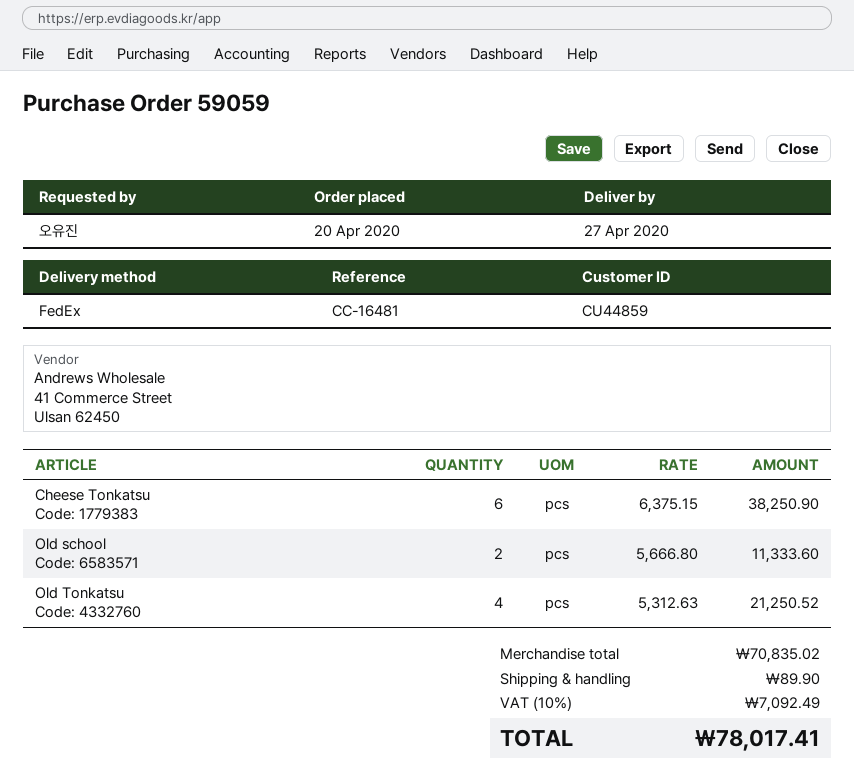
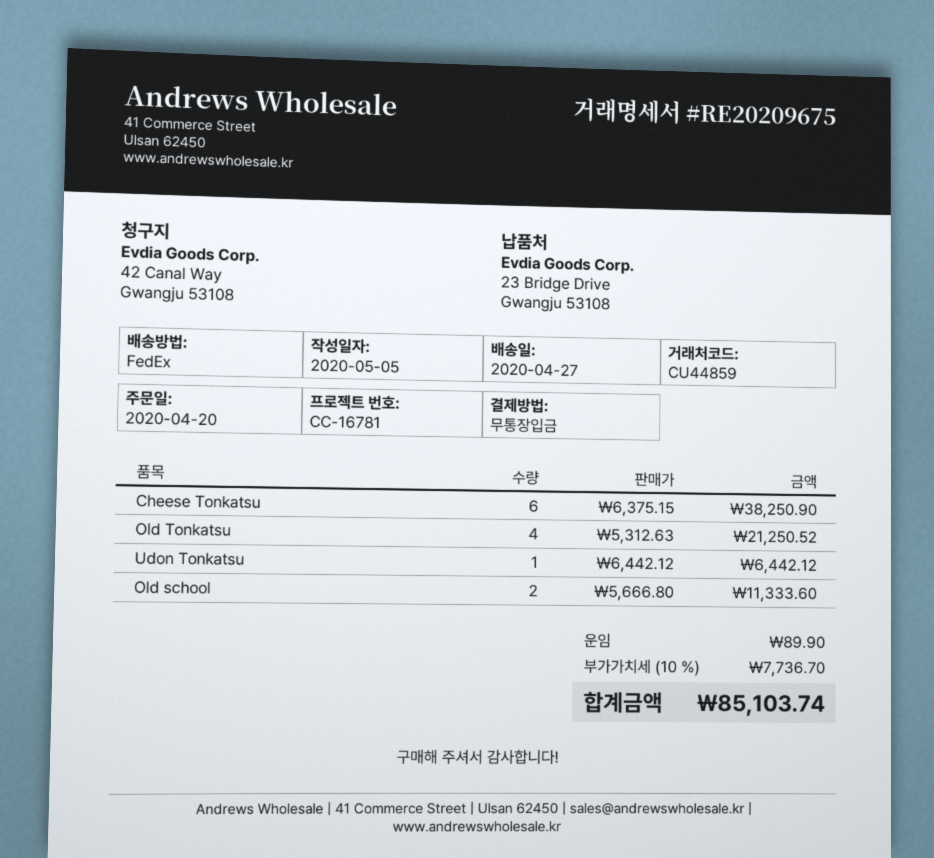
reference: CC-16481 -> CC-16781
Udon Tonkatsu: none -> 1 x 6442.12 = 6442.12
tax: 10% = 7092.49 -> 10% = 7736.70
total: 78017.41 -> 85103.74

